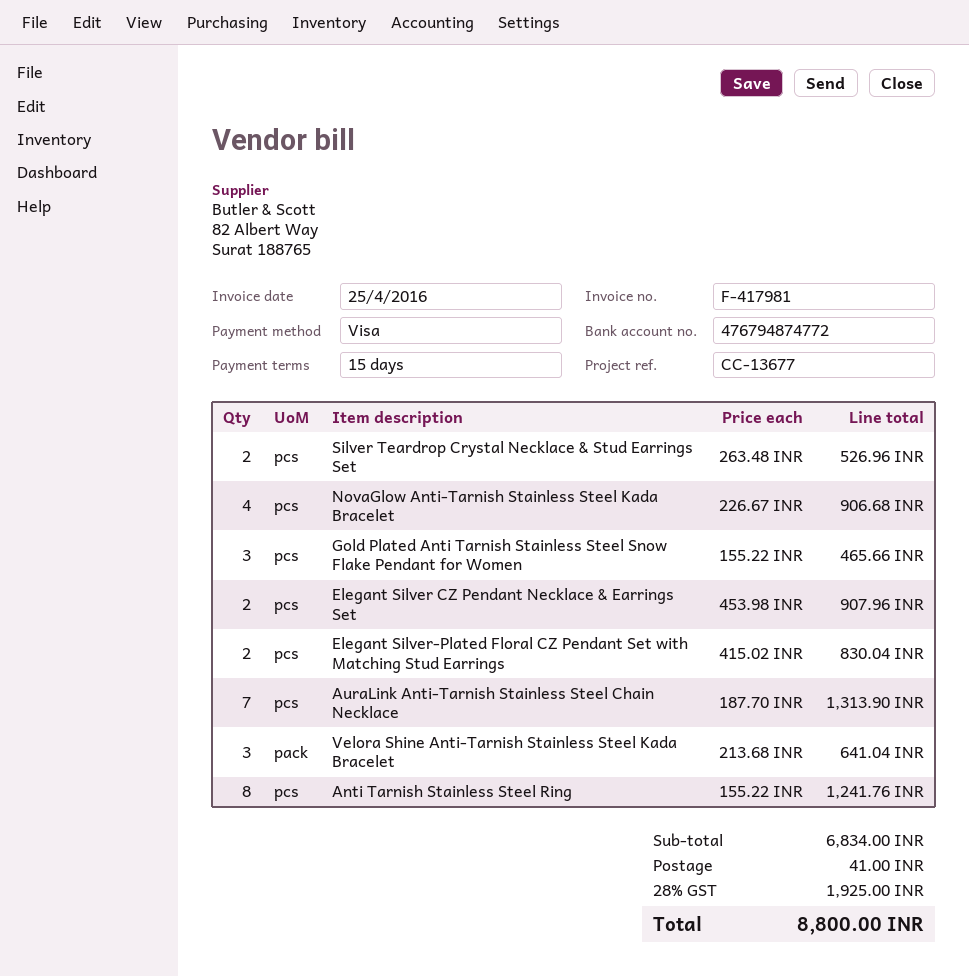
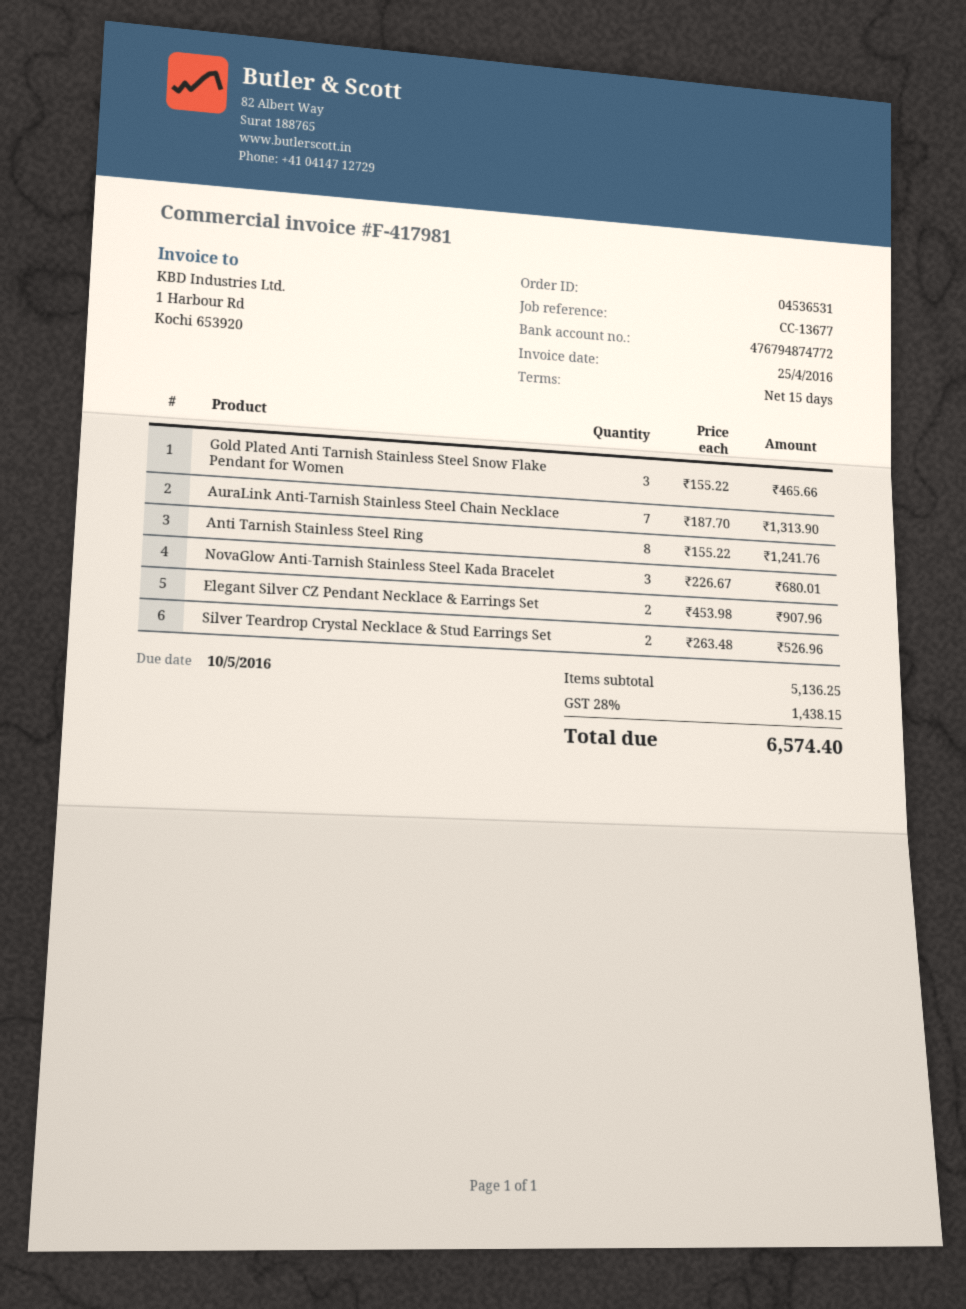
NovaGlow Anti-Tarnish Stainless Steel Kada Bracelet: 4 x 226.67 = 906.68 -> 3 x 226.67 = 680.01
Elegant Silver-Plated Floral CZ Pendant Set with Matching Stud Earrings: 2 x 415.02 = 830.04 -> none
Velora Shine Anti-Tarnish Stainless Steel Kada Bracelet: 3 x 213.68 = 641.04 -> none
subtotal: 6834.00 -> 5136.25
shipping: 41.00 -> none
tax: 28% = 1925.00 -> 28% = 1438.15
total: 8800.00 -> 6574.40

